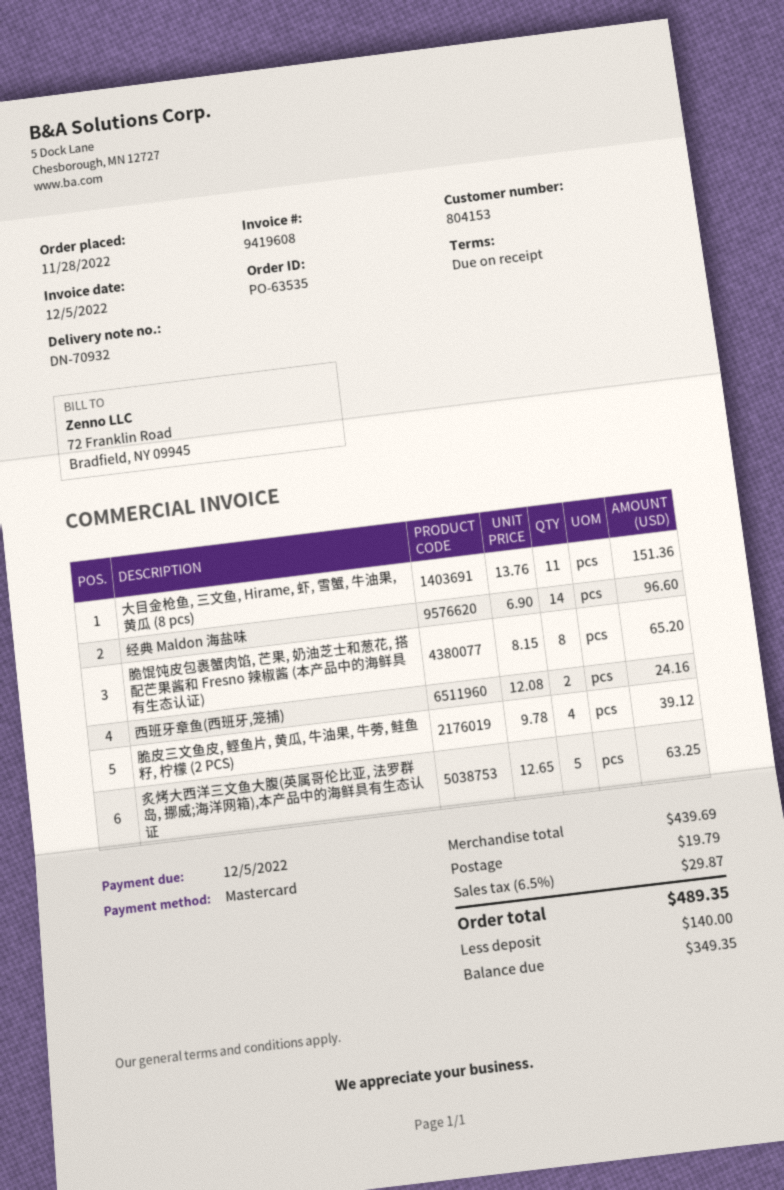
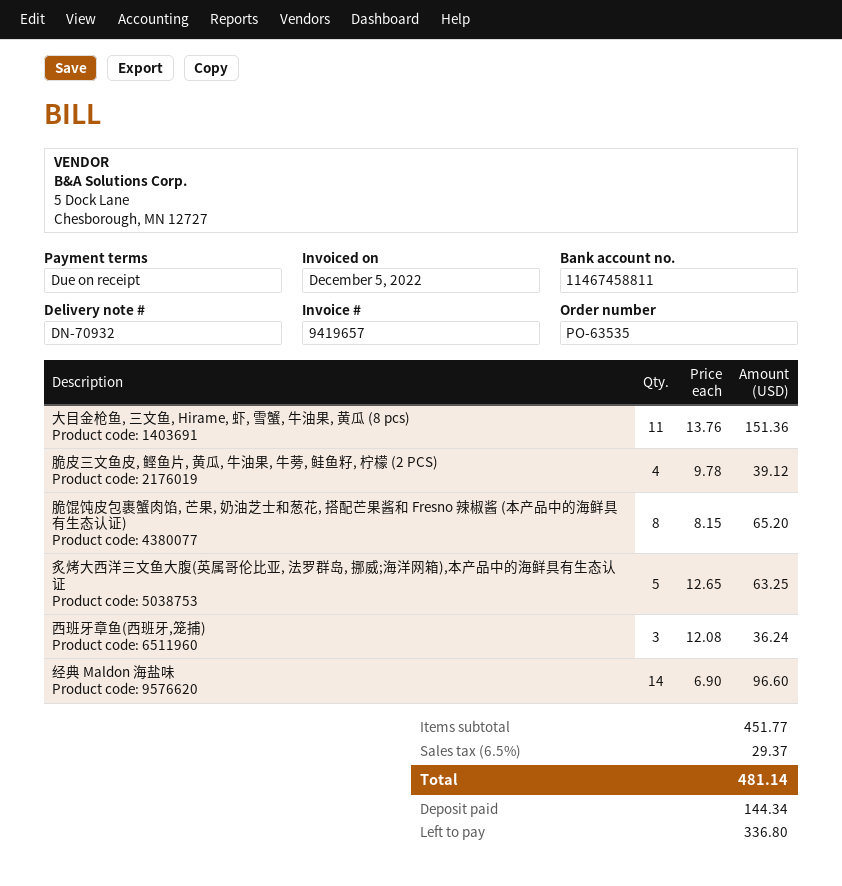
invoice number: 9419608 -> 9419657
西班牙章鱼(西班牙,笼捕): 2 x 12.08 = 24.16 -> 3 x 12.08 = 36.24
subtotal: 439.69 -> 451.77
shipping: 19.79 -> none
tax: 6.5% = 29.87 -> 6.5% = 29.37
total: 489.35 -> 481.14
deposit: 140.00 -> 144.34
balance: 349.35 -> 336.80

